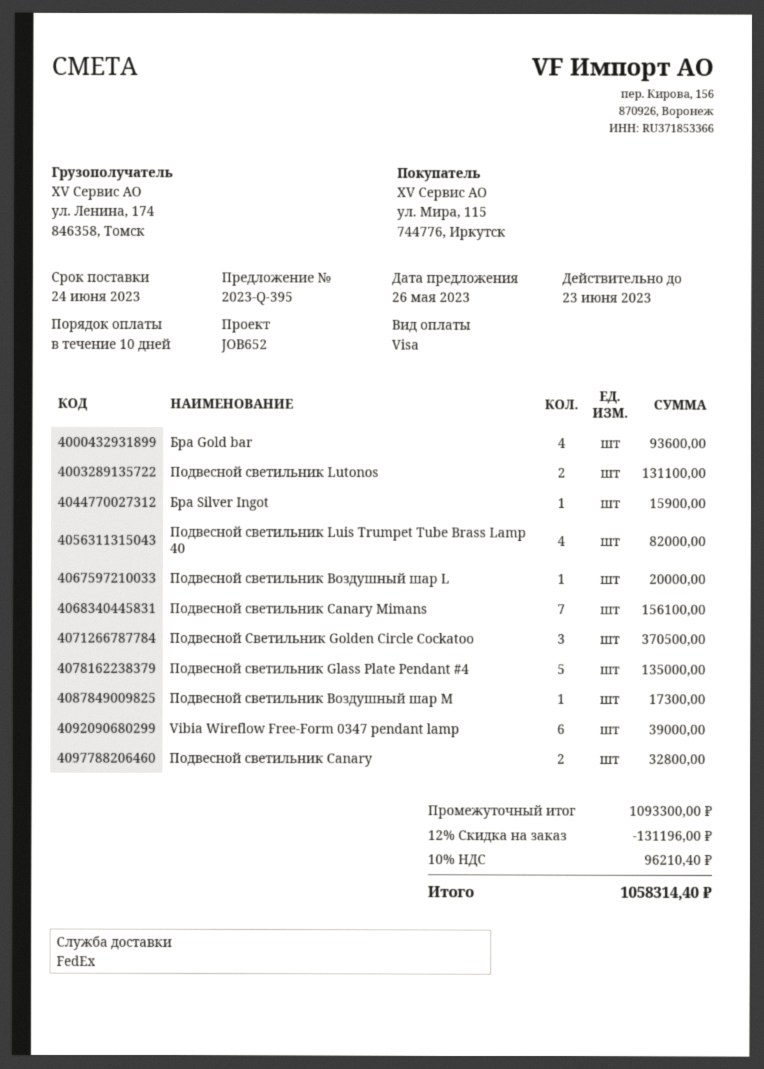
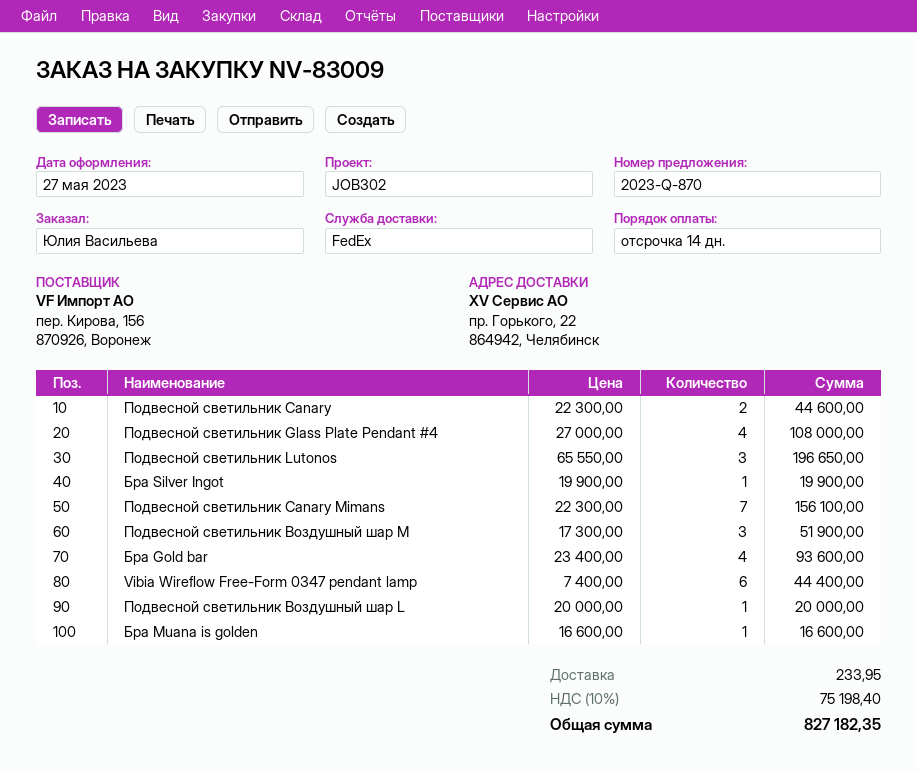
quote number: 2023-Q-395 -> 2023-Q-870
payment terms: 10 days -> 14 days
reference: JOB652 -> JOB302
ship to: ул. Ленина, 174, 846358, Томск -> пр. Горького, 22, 864942, Челябинск
Подвесной светильник Lutonos: 2 for 131100.00 -> 3 for 196650.00
Бра Silver Ingot: 1 for 15900.00 -> 1 for 19900.00
Подвесной светильник Luis Trumpet Tube Brass Lamp 40: 4 for 82000.00 -> none
Подвесной Светильник Golden Circle Cockatoo: 3 for 370500.00 -> none
Подвесной светильник Glass Plate Pendant #4: 5 for 135000.00 -> 4 for 108000.00
Подвесной светильник Воздушный шар M: 1 for 17300.00 -> 3 for 51900.00
Vibia Wireflow Free-Form 0347 pendant lamp: 6 for 39000.00 -> 6 for 44400.00
Подвесной светильник Canary: 2 for 32800.00 -> 2 for 44600.00
Бра Muana is golden: none -> 1 for 16600.00
discount: 12% = 131196.00 -> none
shipping: none -> 233.95
tax: 10% = 96210.40 -> 10% = 75198.40
total: 1058314.40 -> 827182.35

